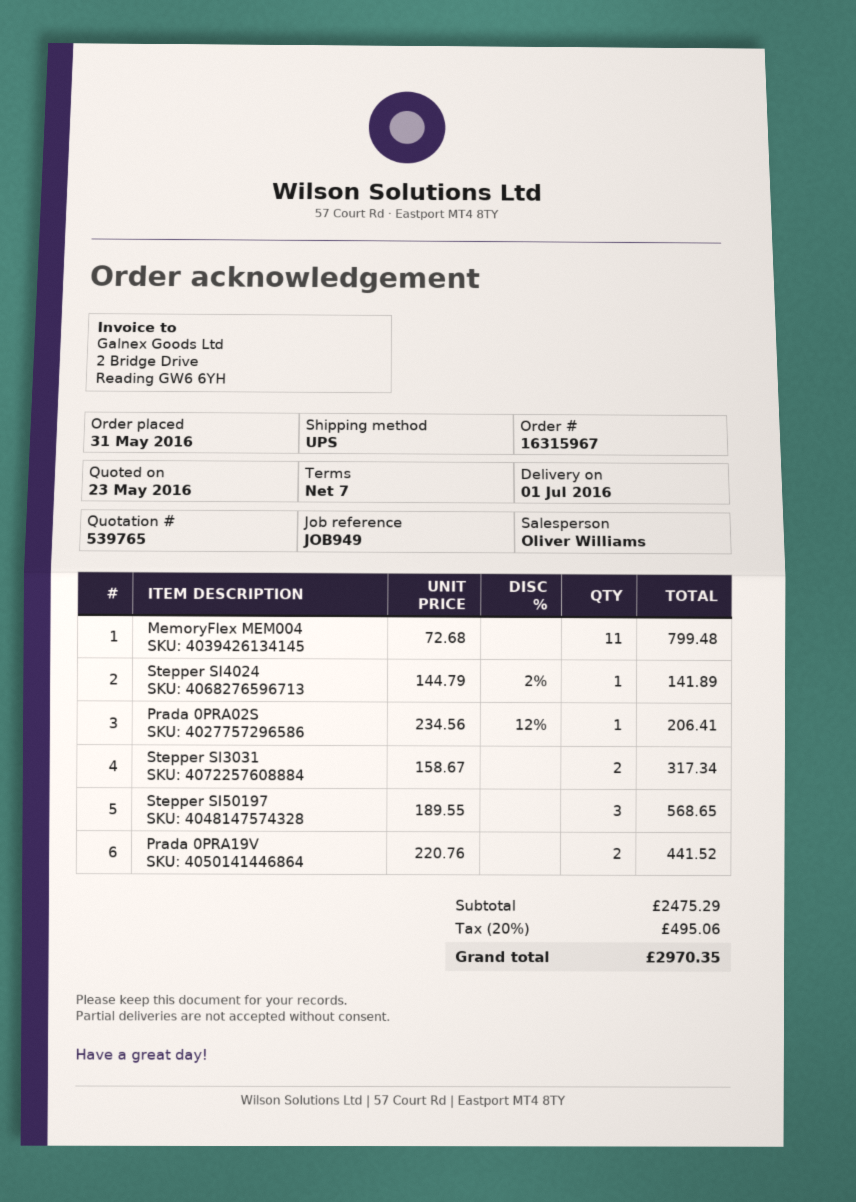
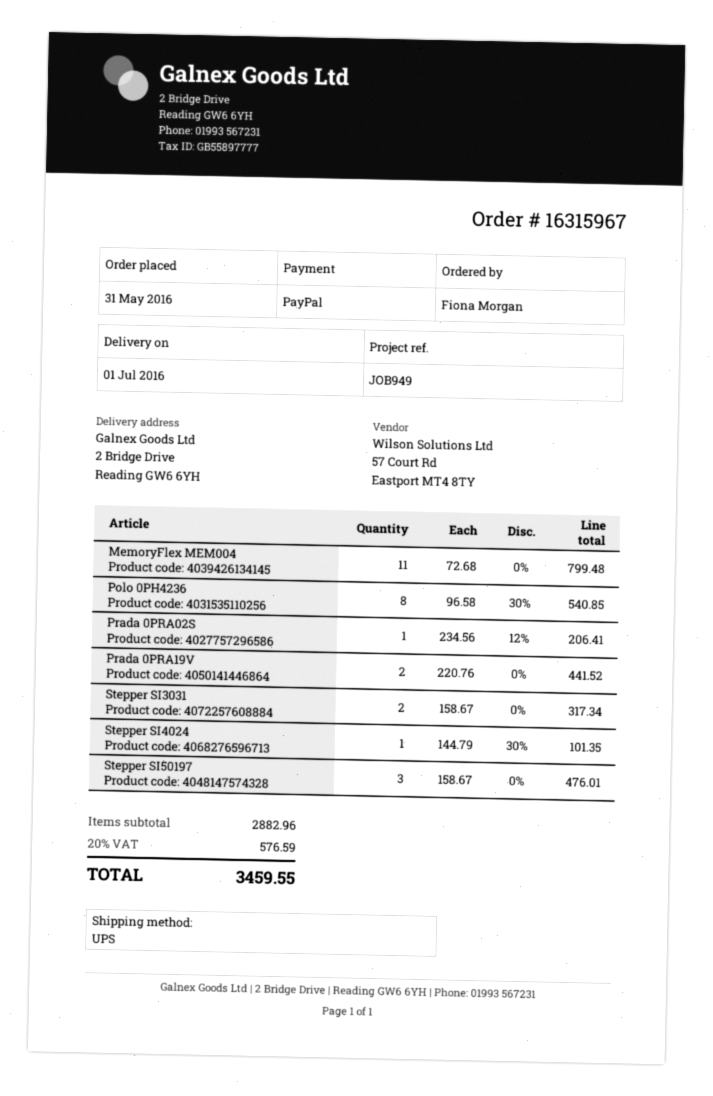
Stepper SI4024: 1 x 144.79 - 2% = 141.89 -> 1 x 144.79 - 30% = 101.35
Stepper SI50197: 3 x 189.55 = 568.65 -> 3 x 158.67 = 476.01
Polo 0PH4236: none -> 8 x 96.58 - 30% = 540.85
subtotal: 2475.29 -> 2882.96
tax: 20% = 495.06 -> 20% = 576.59
total: 2970.35 -> 3459.55

